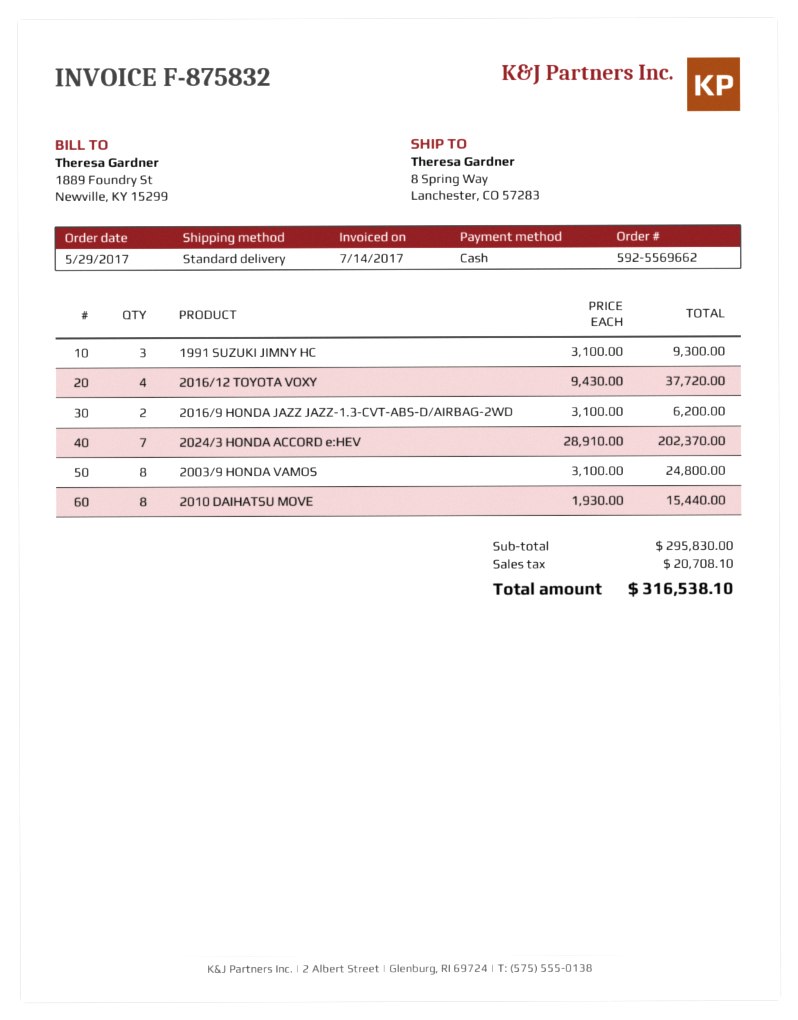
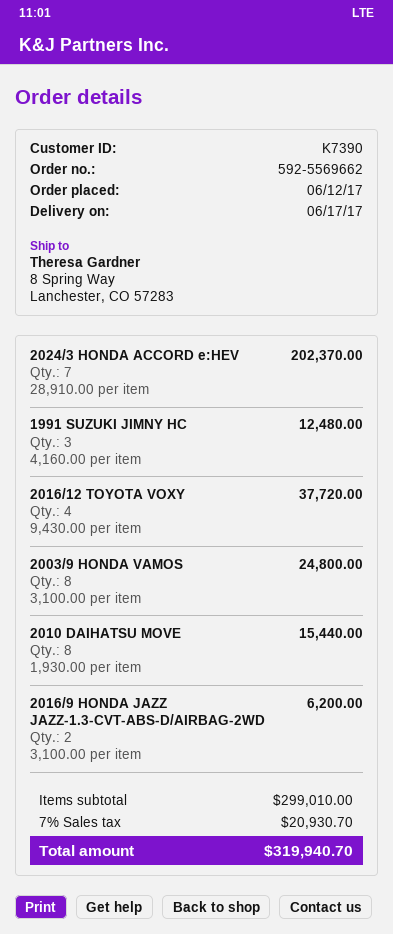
order date: 2017-05-29 -> 2017-06-12
1991 SUZUKI JIMNY HC: 3 x 3100.00 = 9300.00 -> 3 x 4160.00 = 12480.00
subtotal: 295830.00 -> 299010.00
tax: 20708.10 -> 20930.70
total: 316538.10 -> 319940.70

